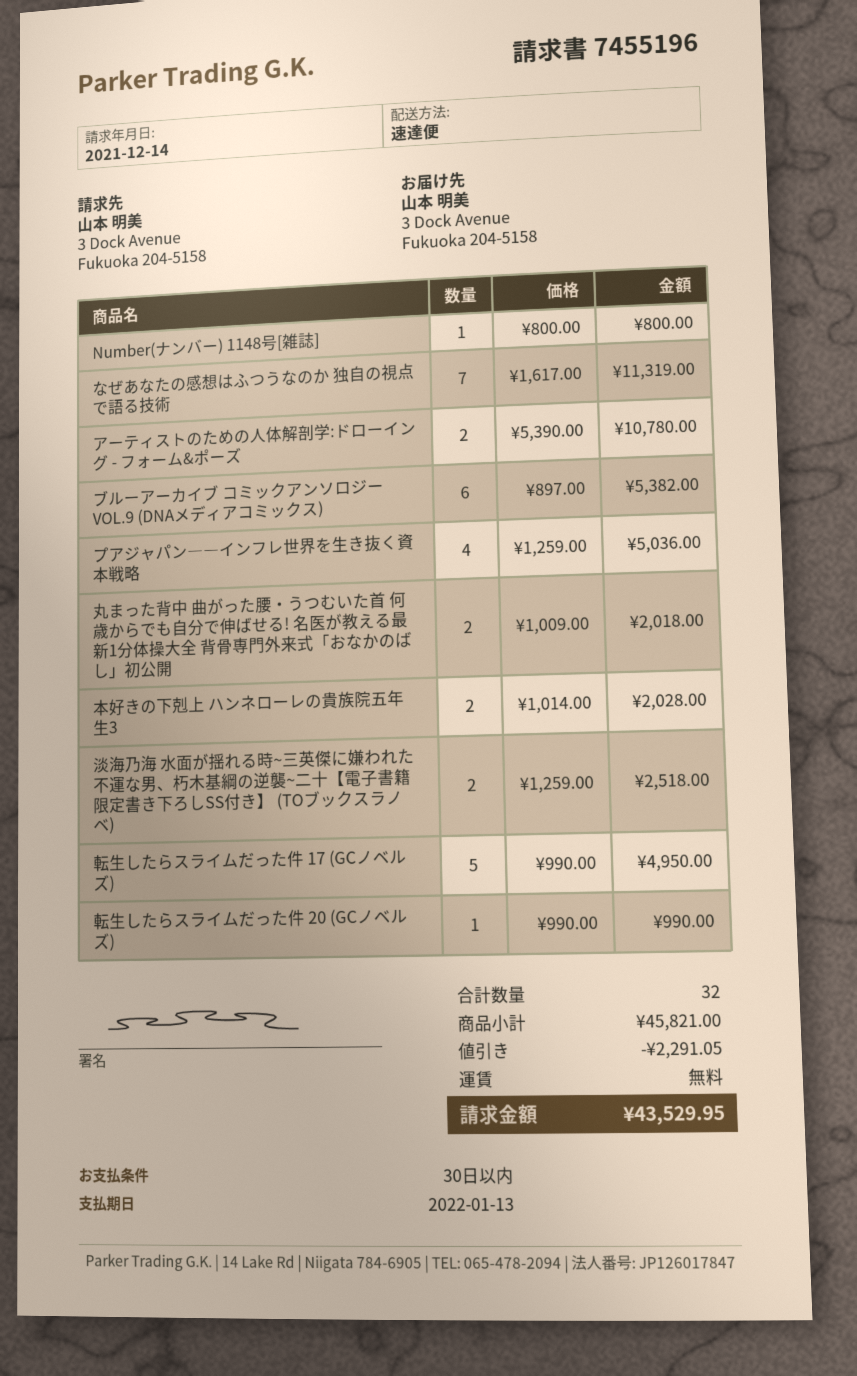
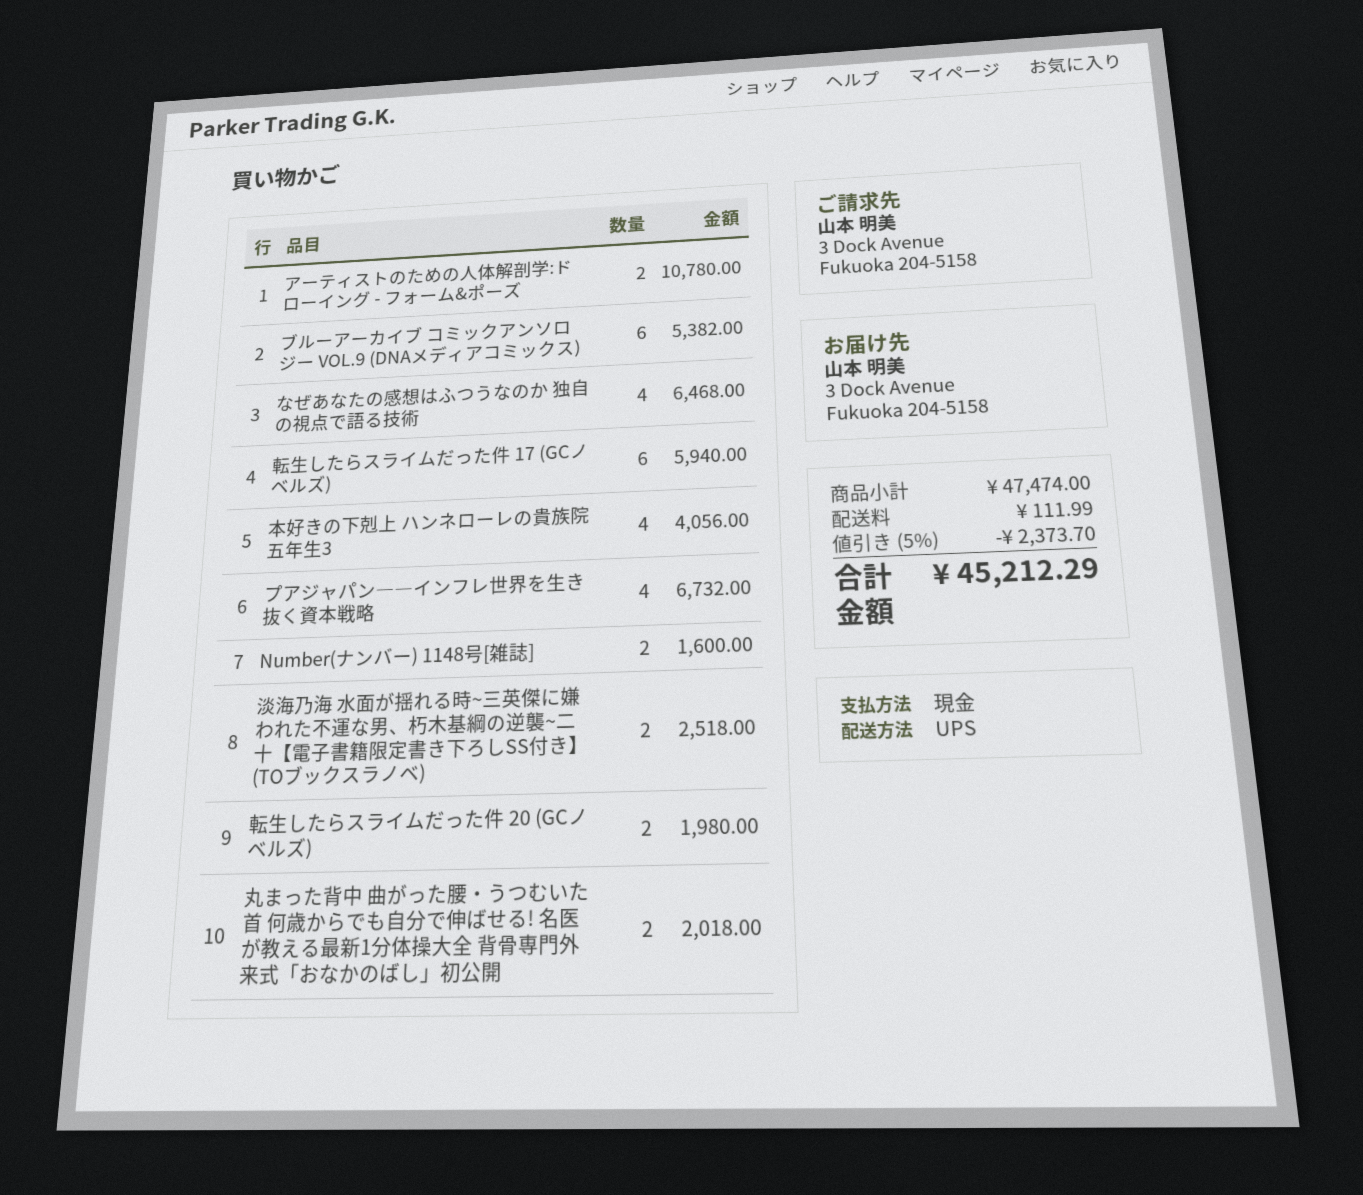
shipping method: express -> UPS
Number(ナンバー) 1148号[雑誌]: 1 for 800.00 -> 2 for 1600.00
なぜあなたの感想はふつうなのか 独自の視点で語る技術: 7 for 11319.00 -> 4 for 6468.00
プアジャパン――インフレ世界を生き抜く資本戦略: 4 for 5036.00 -> 4 for 6732.00
本好きの下剋上 ハンネローレの貴族院五年生3: 2 for 2028.00 -> 4 for 4056.00
転生したらスライムだった件 17 (GCノベルズ): 5 for 4950.00 -> 6 for 5940.00
転生したらスライムだった件 20 (GCノベルズ): 1 for 990.00 -> 2 for 1980.00
subtotal: 45821.00 -> 47474.00
discount: 2291.05 -> 2373.70
shipping: 0.00 -> 111.99
total: 43529.95 -> 45212.29

